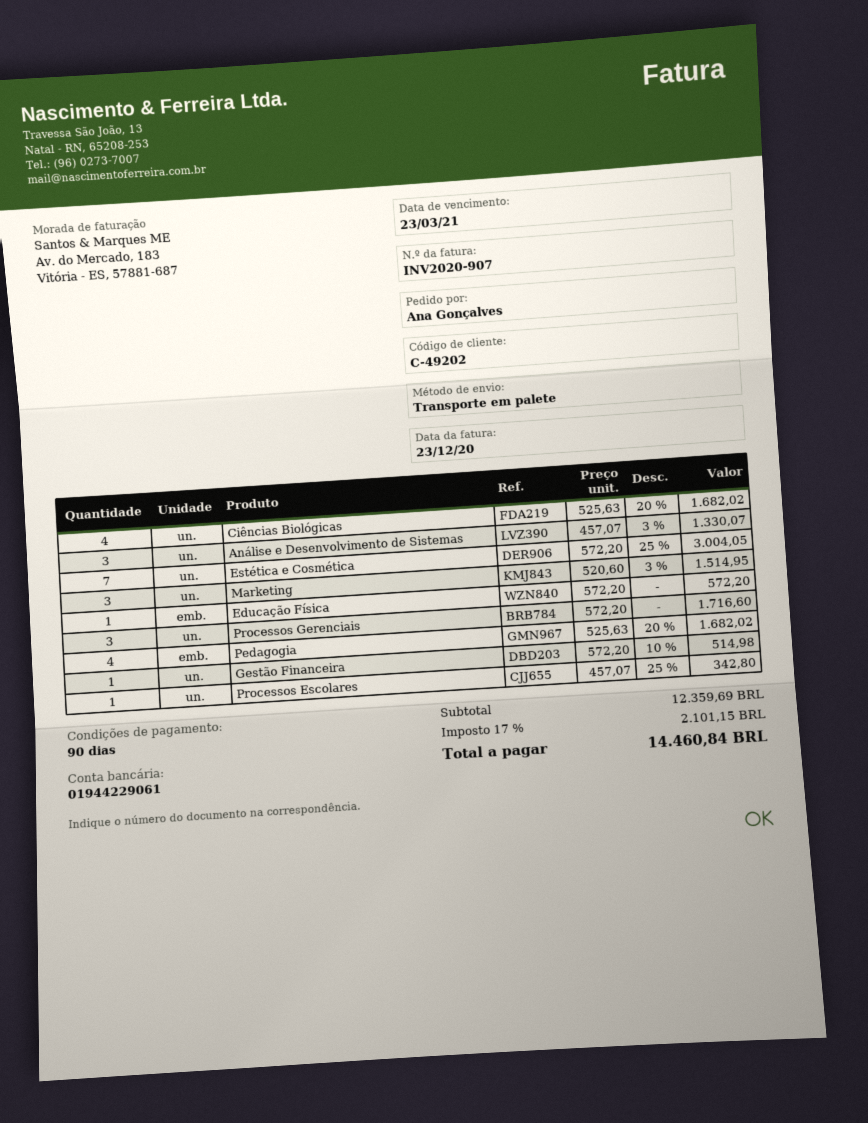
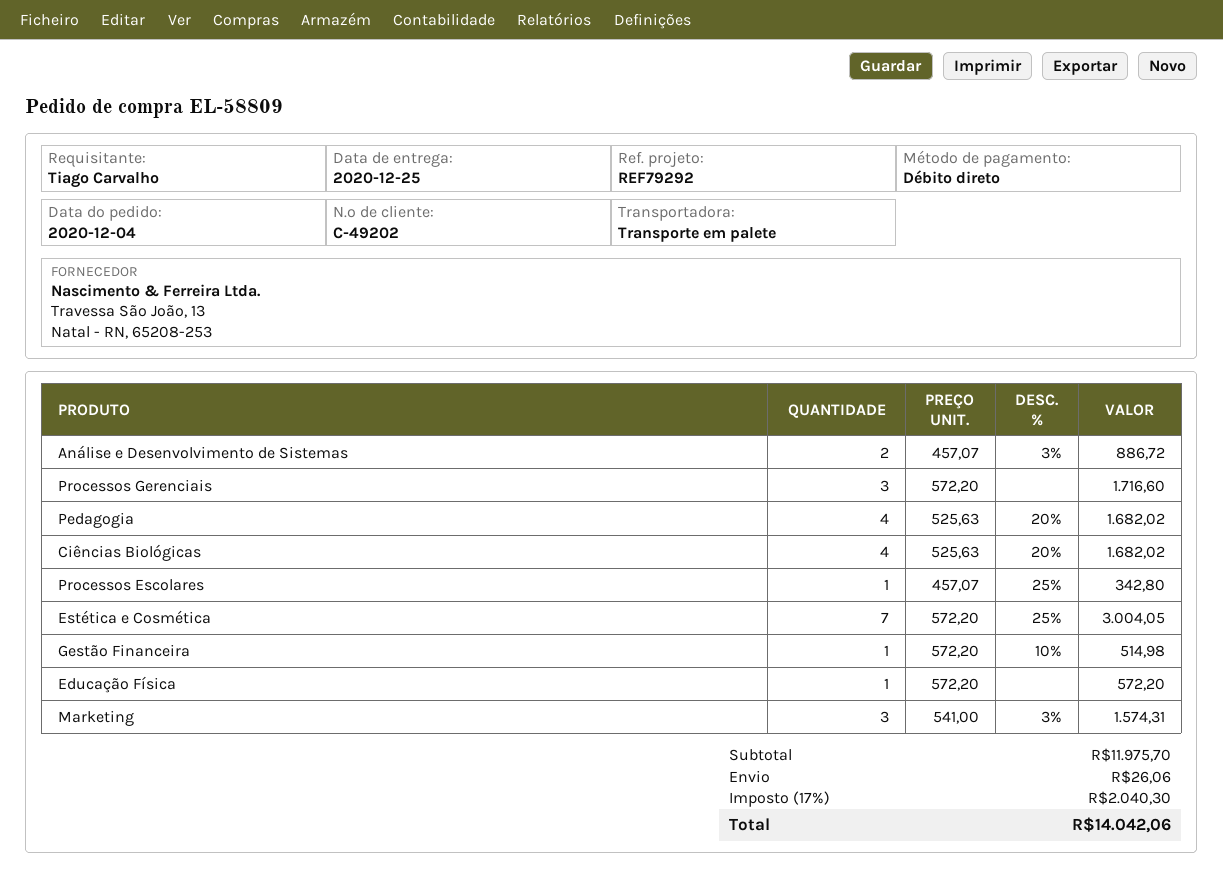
ordered by: Ana Gonçalves -> Tiago Carvalho
Análise e Desenvolvimento de Sistemas: 3 x 457.07 - 3% = 1330.07 -> 2 x 457.07 - 3% = 886.72
Marketing: 3 x 520.60 - 3% = 1514.95 -> 3 x 541.00 - 3% = 1574.31
subtotal: 12359.69 -> 11975.70
shipping: none -> 26.06
tax: 17% = 2101.15 -> 17% = 2040.30
total: 14460.84 -> 14042.06

